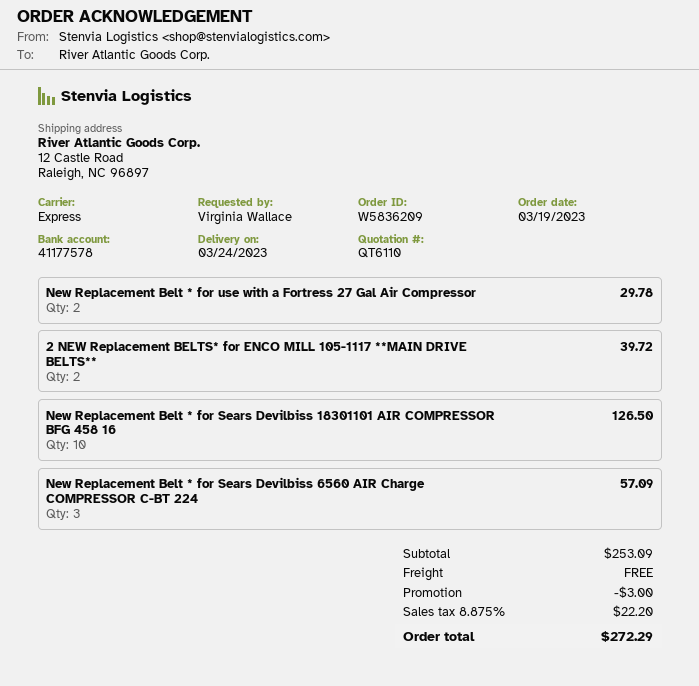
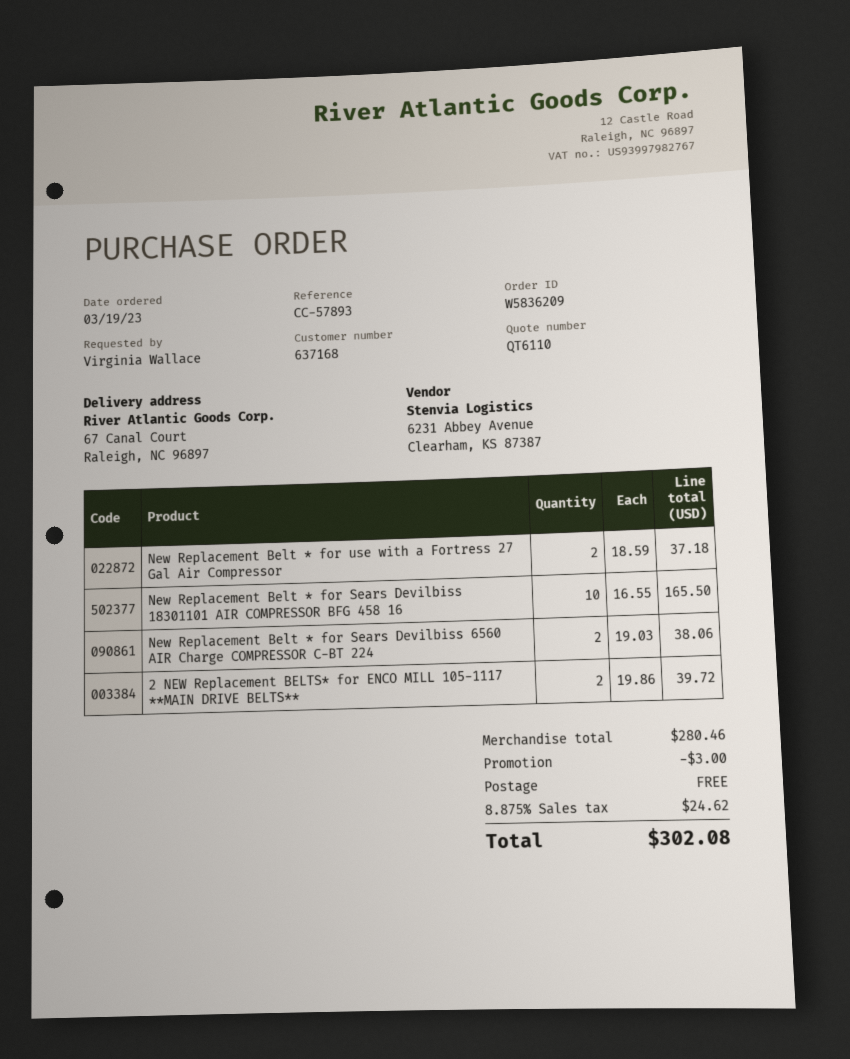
ship to: 12 Castle Road, Raleigh, NC 96897 -> 67 Canal Court, Raleigh, NC 96897
New Replacement Belt * for use with a Fortress 27 Gal Air Compressor: 2 for 29.78 -> 2 for 37.18
New Replacement Belt * for Sears Devilbiss 18301101 AIR COMPRESSOR BFG 458 16: 10 for 126.50 -> 10 for 165.50
New Replacement Belt * for Sears Devilbiss 6560 AIR Charge COMPRESSOR C-BT 224: 3 for 57.09 -> 2 for 38.06
subtotal: 253.09 -> 280.46
tax: 8.875% = 22.20 -> 8.875% = 24.62
total: 272.29 -> 302.08

